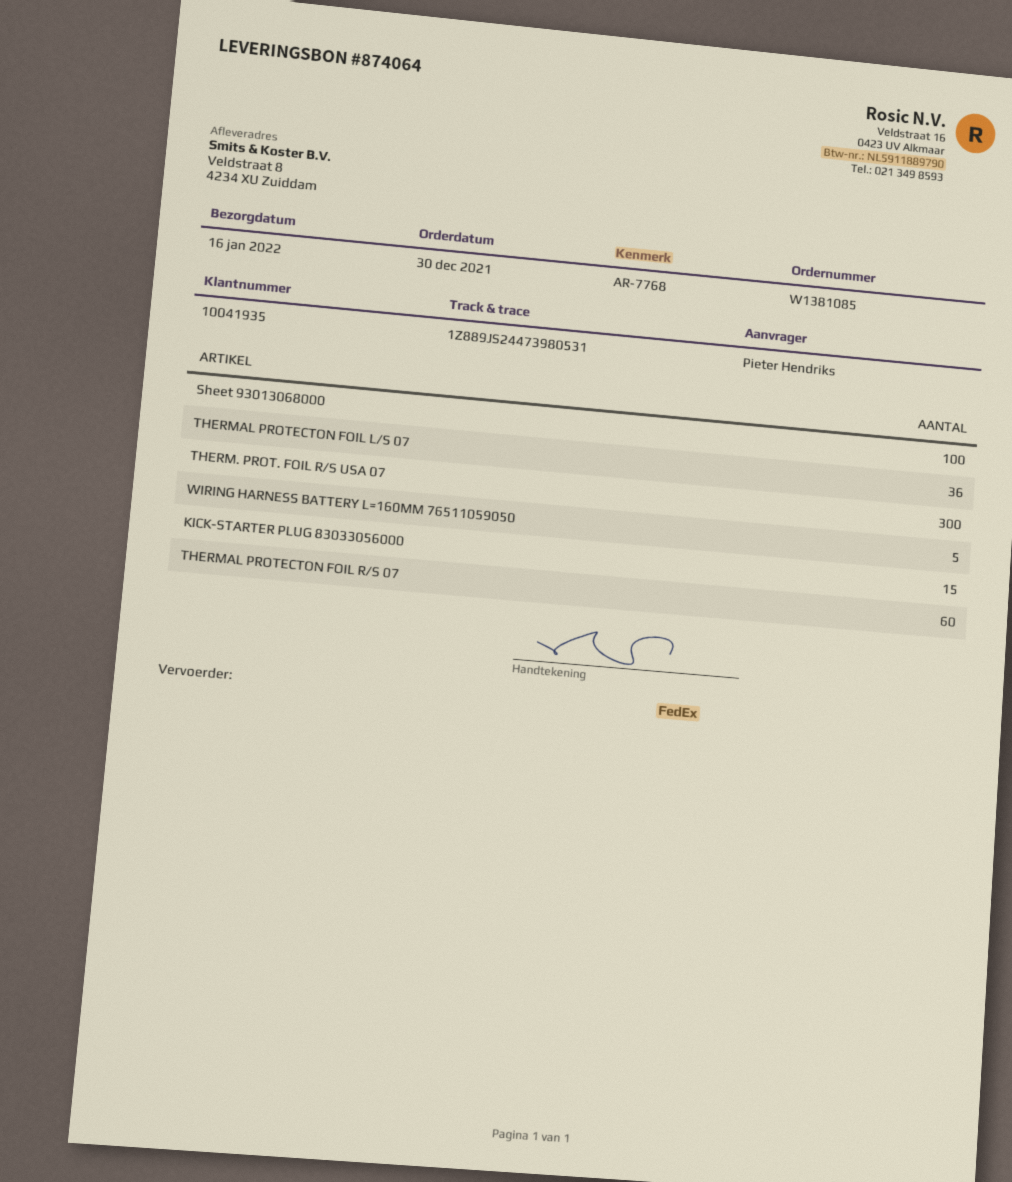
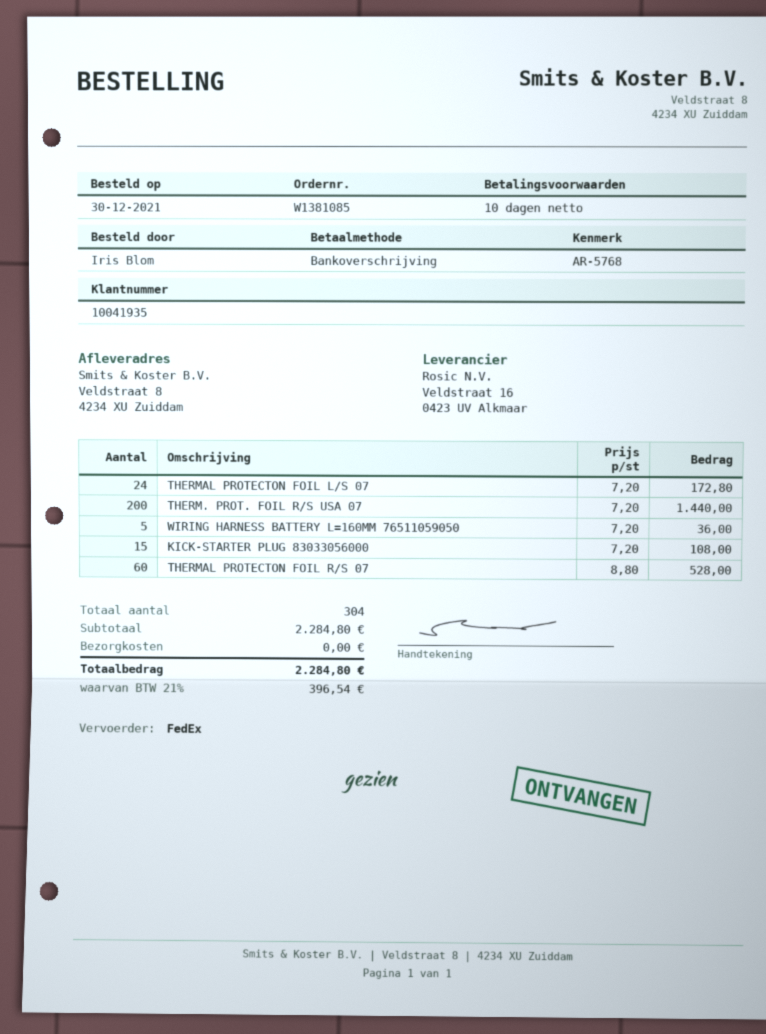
reference: AR-7768 -> AR-5768
ordered by: Pieter Hendriks -> Iris Blom
Sheet 93013068000: 100 -> none
THERMAL PROTECTON FOIL L/S 07: 36 -> 24
THERM. PROT. FOIL R/S USA 07: 300 -> 200

